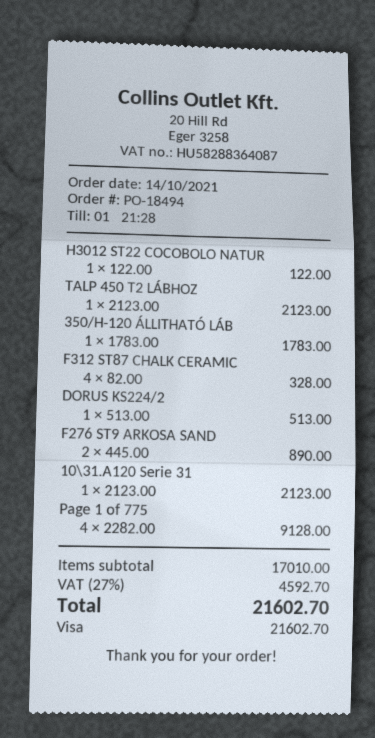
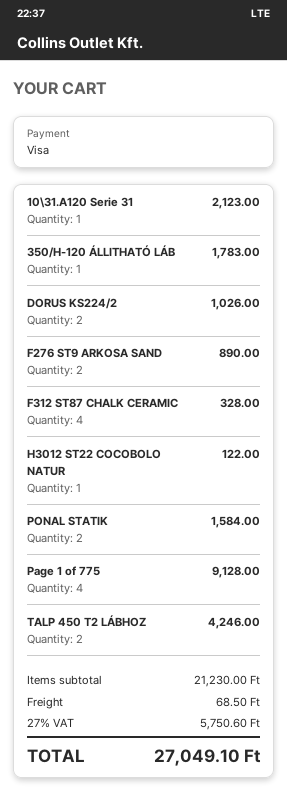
TALP 450 T2 LÁBHOZ: 1 for 2123.00 -> 2 for 4246.00
DORUS KS224/2: 1 for 513.00 -> 2 for 1026.00
PONAL STATIK: none -> 2 for 1584.00
subtotal: 17010.00 -> 21230.00
shipping: none -> 68.50
tax: 27% = 4592.70 -> 27% = 5750.60
total: 21602.70 -> 27049.10

